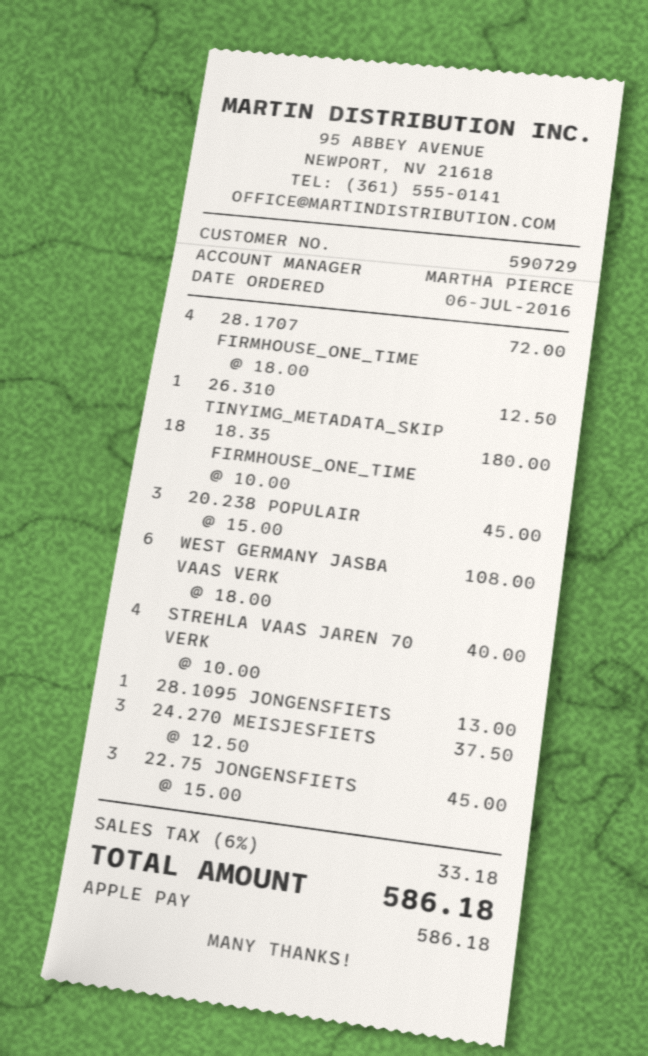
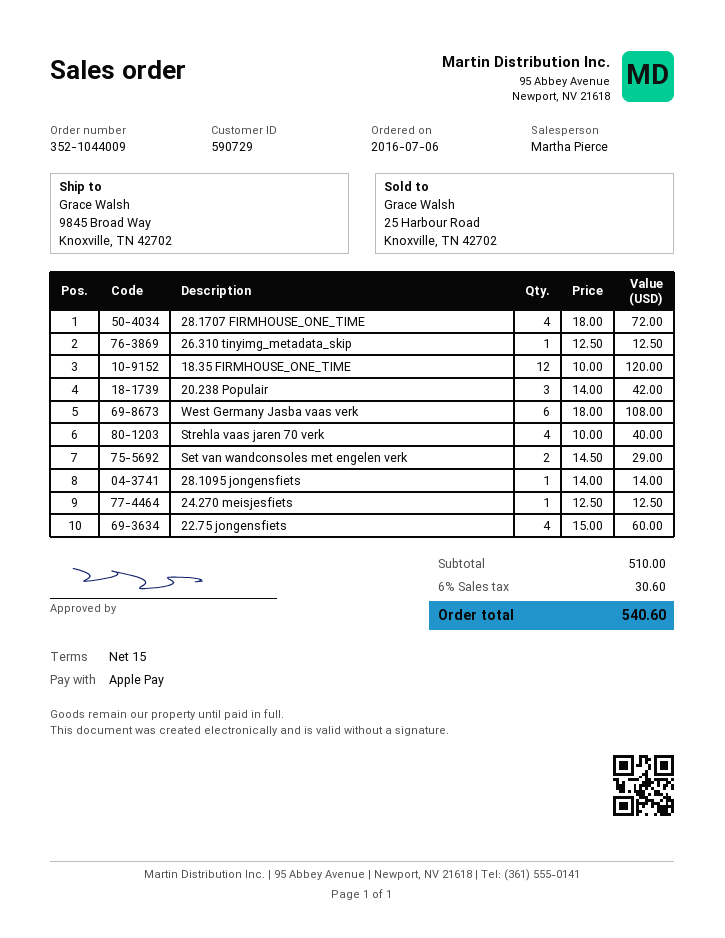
18.35 FIRMHOUSE_ONE_TIME: 18 x 10.00 = 180.00 -> 12 x 10.00 = 120.00
20.238 POPULAIR: 3 x 15.00 = 45.00 -> 3 x 14.00 = 42.00
28.1095 JONGENSFIETS: 1 x 13.00 = 13.00 -> 1 x 14.00 = 14.00
24.270 MEISJESFIETS: 3 x 12.50 = 37.50 -> 1 x 12.50 = 12.50
22.75 JONGENSFIETS: 3 x 15.00 = 45.00 -> 4 x 15.00 = 60.00
Set van wandconsoles met engelen verk: none -> 2 x 14.50 = 29.00
tax: 6% = 33.18 -> 6% = 30.60
total: 586.18 -> 540.60

